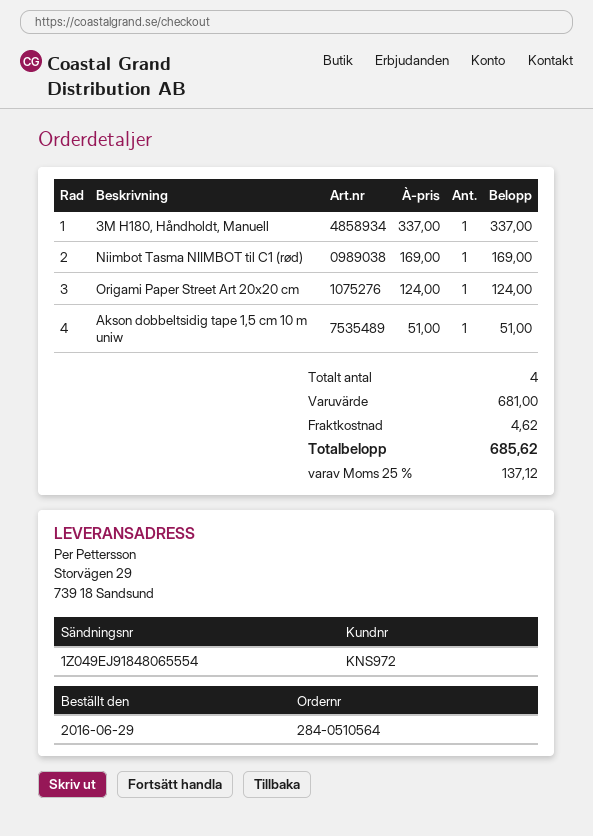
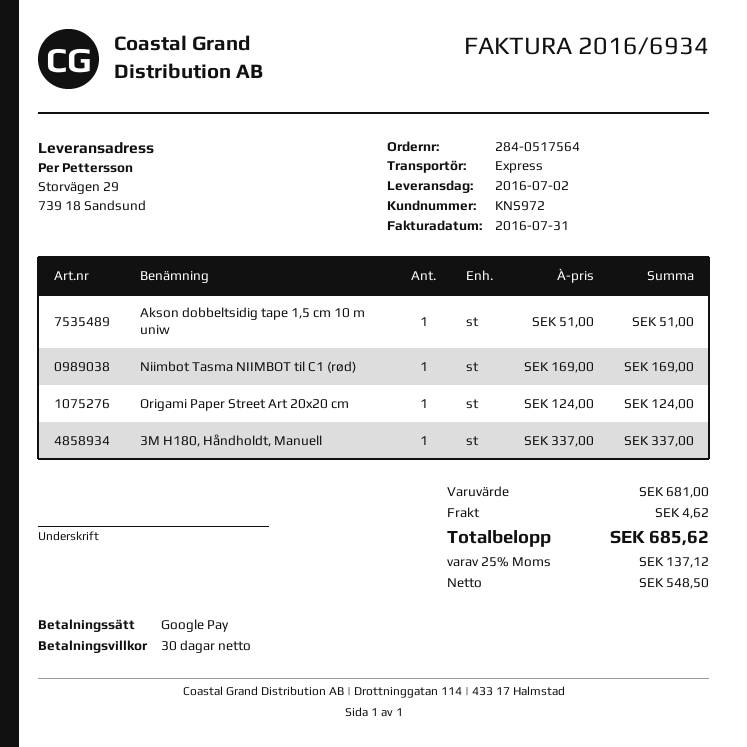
order number: 284-0510564 -> 284-0517564

